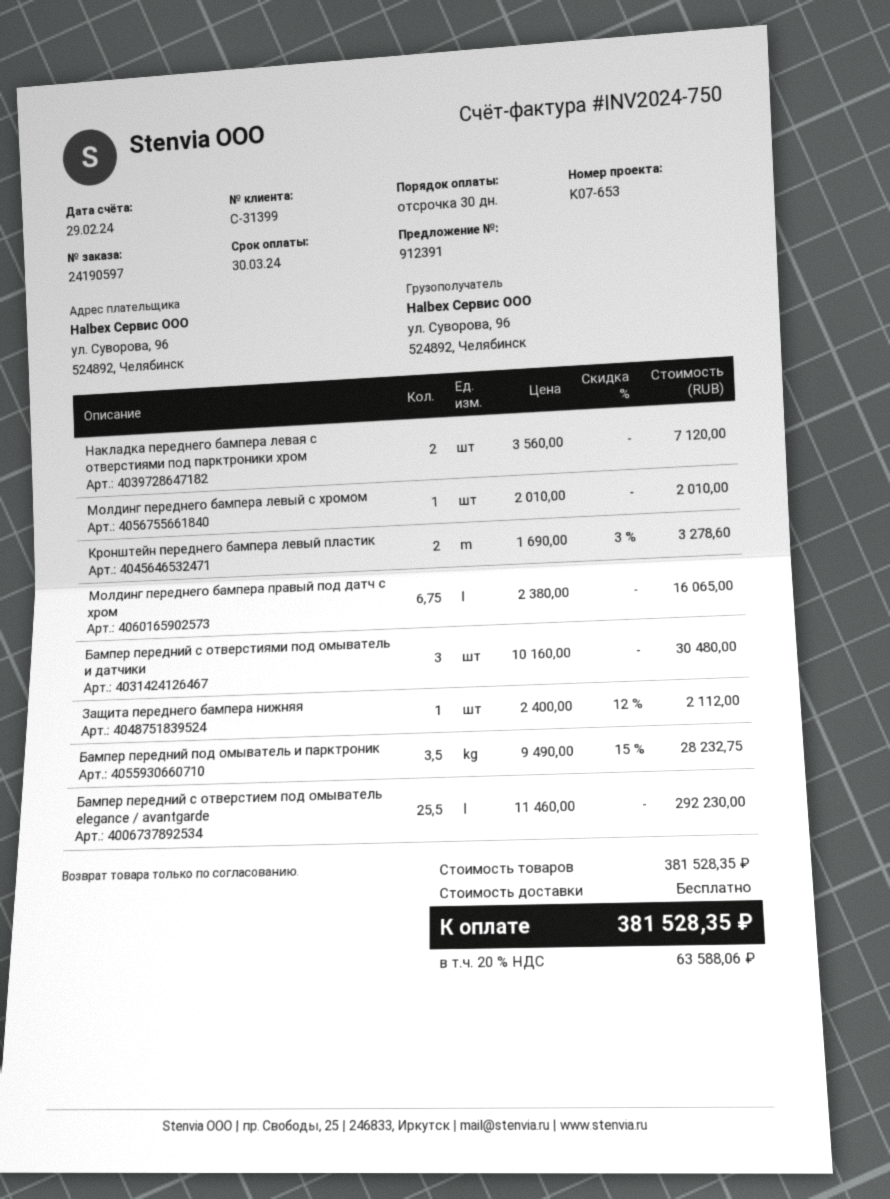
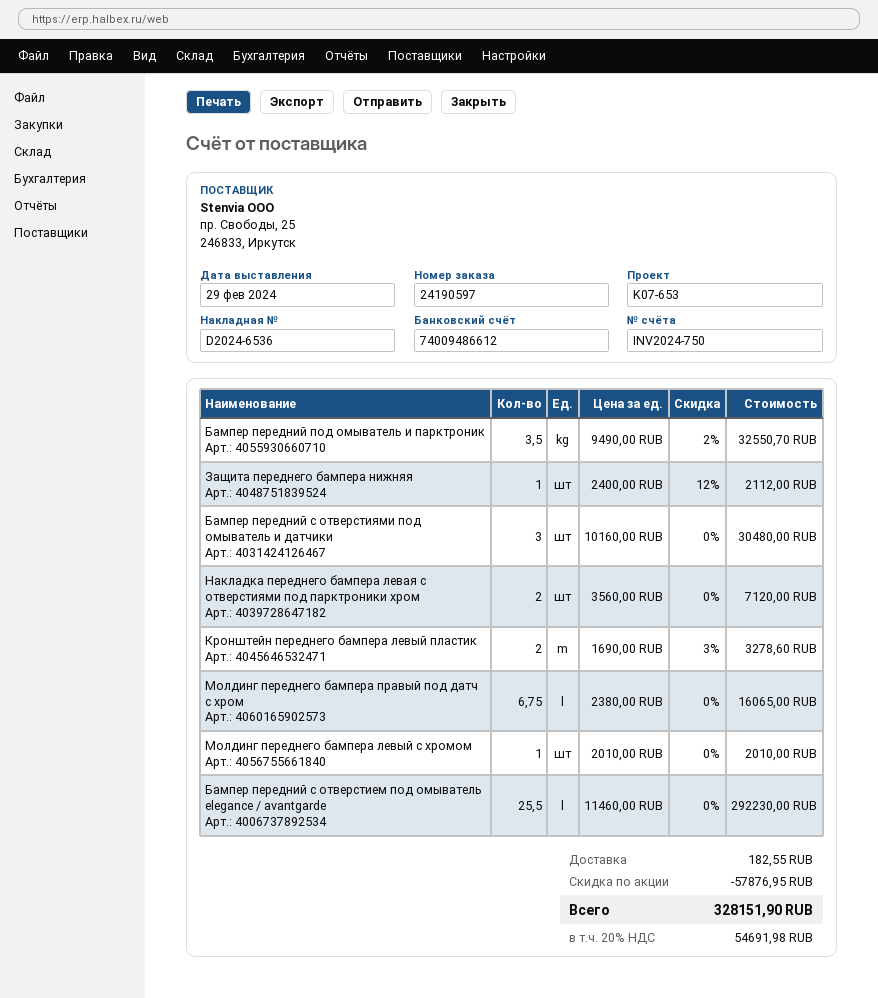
Бампер передний под омыватель и парктроник: 3.5 x 9490.00 - 15% = 28232.75 -> 3.5 x 9490.00 - 2% = 32550.70
discount: none -> 57876.95
shipping: 0.00 -> 182.55
tax: 20% = 63588.06 -> 20% = 54691.98
total: 381528.35 -> 328151.90

